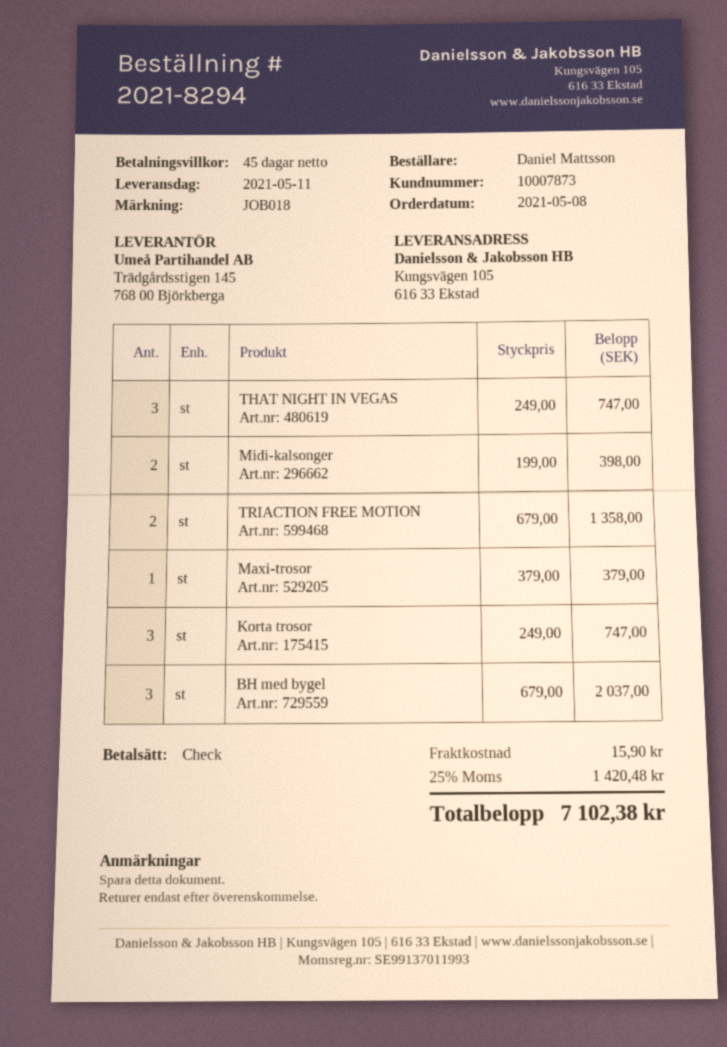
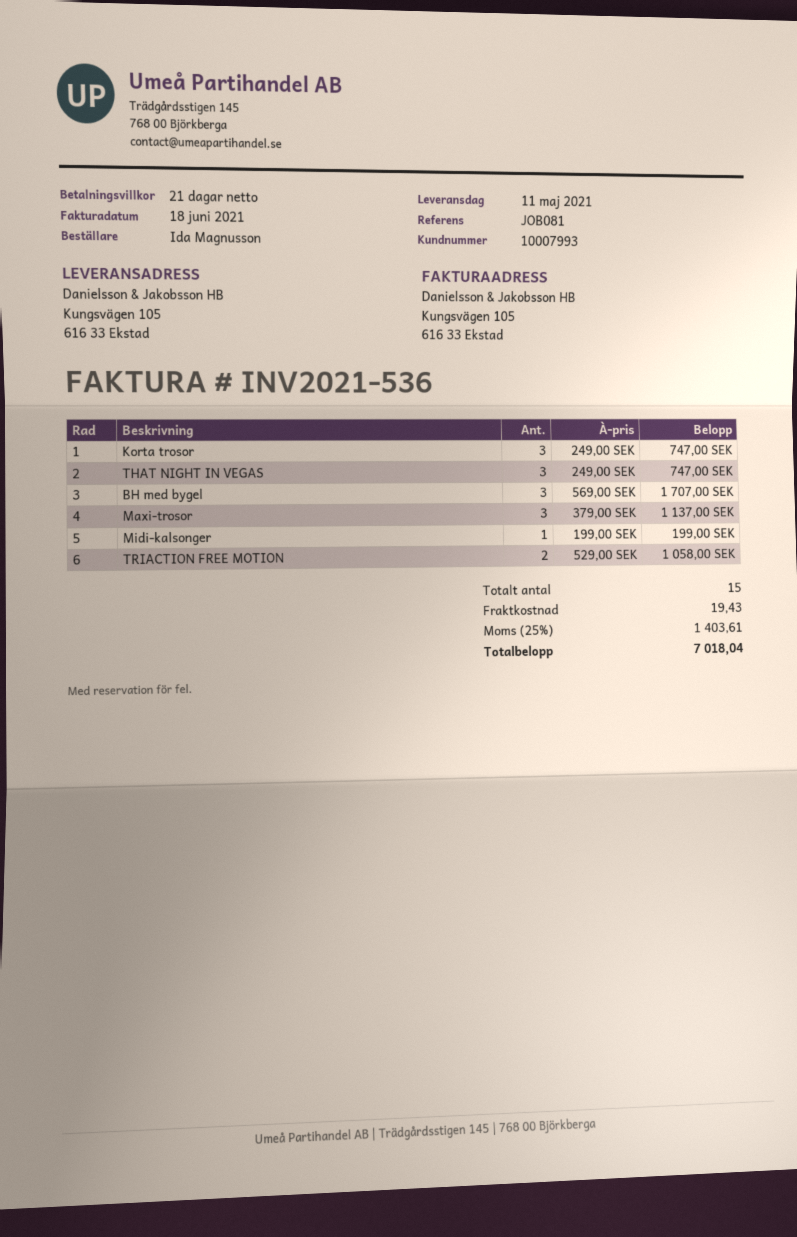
payment terms: 45 days -> 21 days
customer number: 10007873 -> 10007993
reference: JOB018 -> JOB081
ordered by: Daniel Mattsson -> Ida Magnusson
Midi-kalsonger: 2 x 199.00 = 398.00 -> 1 x 199.00 = 199.00
TRIACTION FREE MOTION: 2 x 679.00 = 1358.00 -> 2 x 529.00 = 1058.00
Maxi-trosor: 1 x 379.00 = 379.00 -> 3 x 379.00 = 1137.00
BH med bygel: 3 x 679.00 = 2037.00 -> 3 x 569.00 = 1707.00
shipping: 15.90 -> 19.43
tax: 25% = 1420.48 -> 25% = 1403.61
total: 7102.38 -> 7018.04

